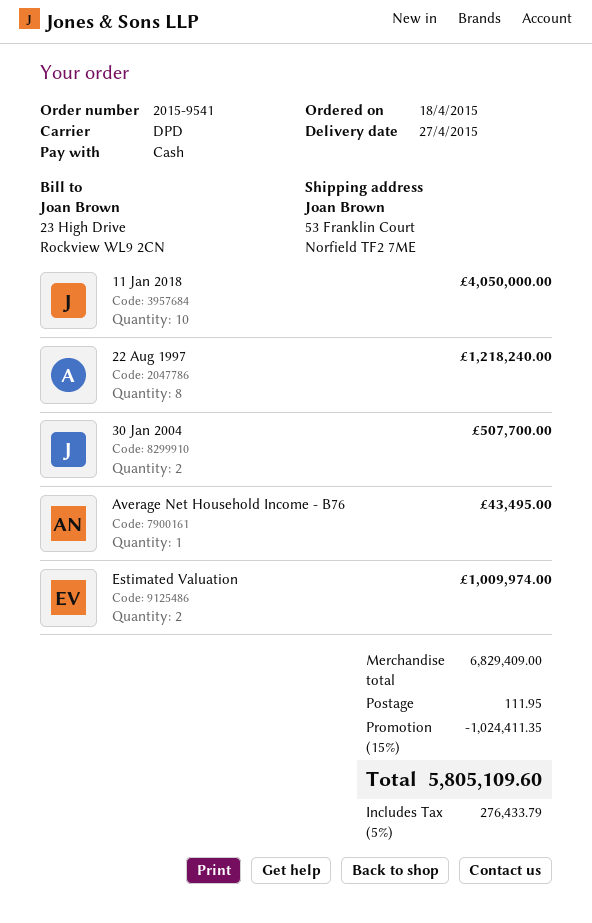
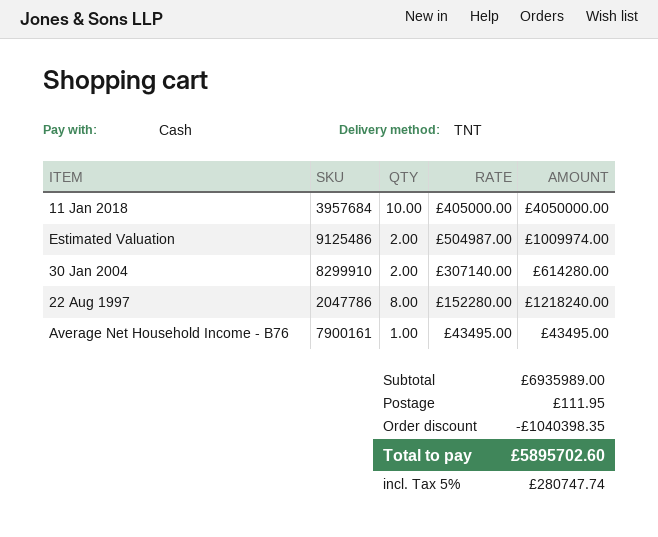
shipping method: DPD -> TNT
30 Jan 2004: 2 for 507700.00 -> 2 for 614280.00
subtotal: 6829409.00 -> 6935989.00
discount: 1024411.35 -> 1040398.35
tax: 5% = 276433.79 -> 5% = 280747.74
total: 5805109.60 -> 5895702.60

